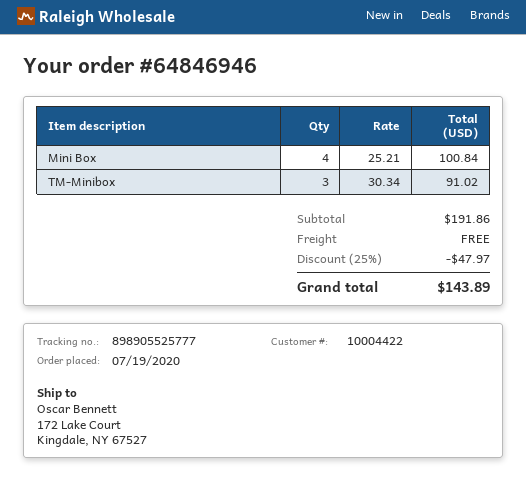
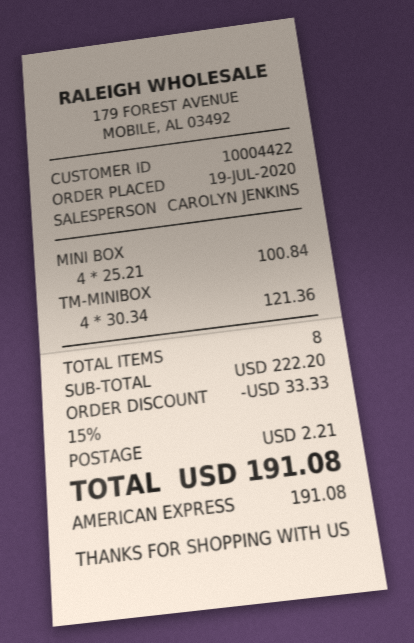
TM-Minibox: 3 x 30.34 = 91.02 -> 4 x 30.34 = 121.36
subtotal: 191.86 -> 222.20
discount: 25% = 47.97 -> 15% = 33.33
shipping: 0.00 -> 2.21
total: 143.89 -> 191.08

